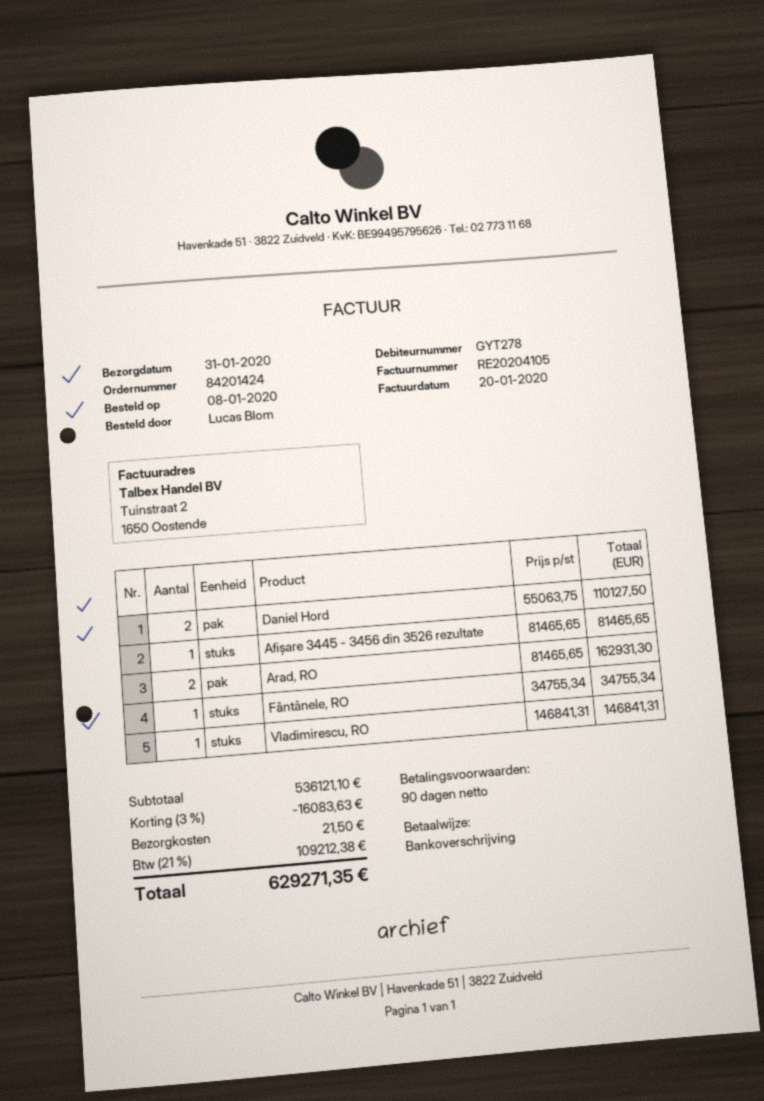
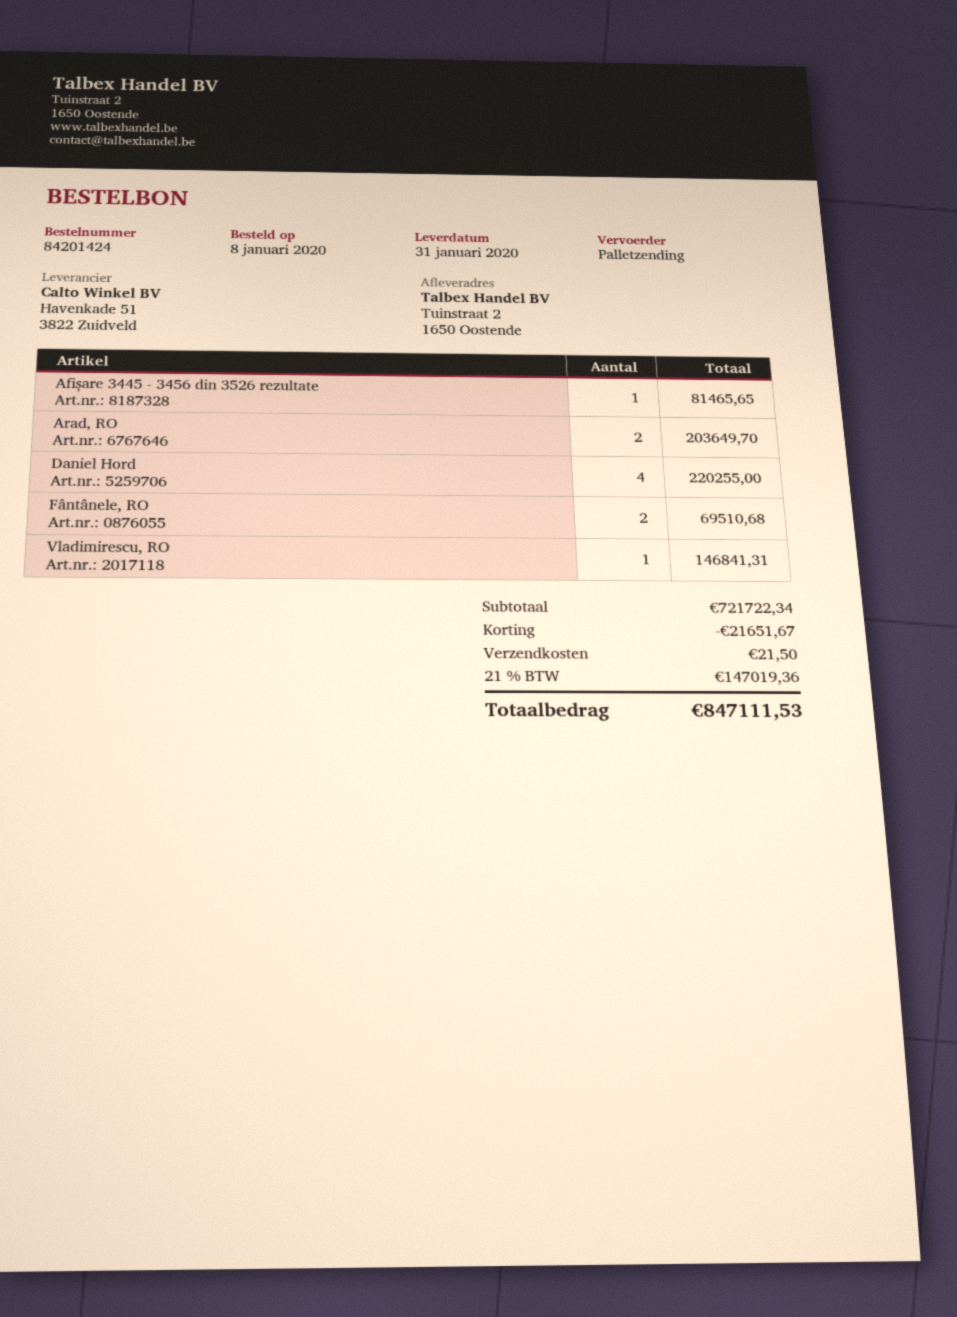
Daniel Hord: 2 for 110127.50 -> 4 for 220255.00
Arad, RO: 2 for 162931.30 -> 2 for 203649.70
Fântânele, RO: 1 for 34755.34 -> 2 for 69510.68
subtotal: 536121.10 -> 721722.34
discount: 16083.63 -> 21651.67
tax: 21% = 109212.38 -> 21% = 147019.36
total: 629271.35 -> 847111.53

